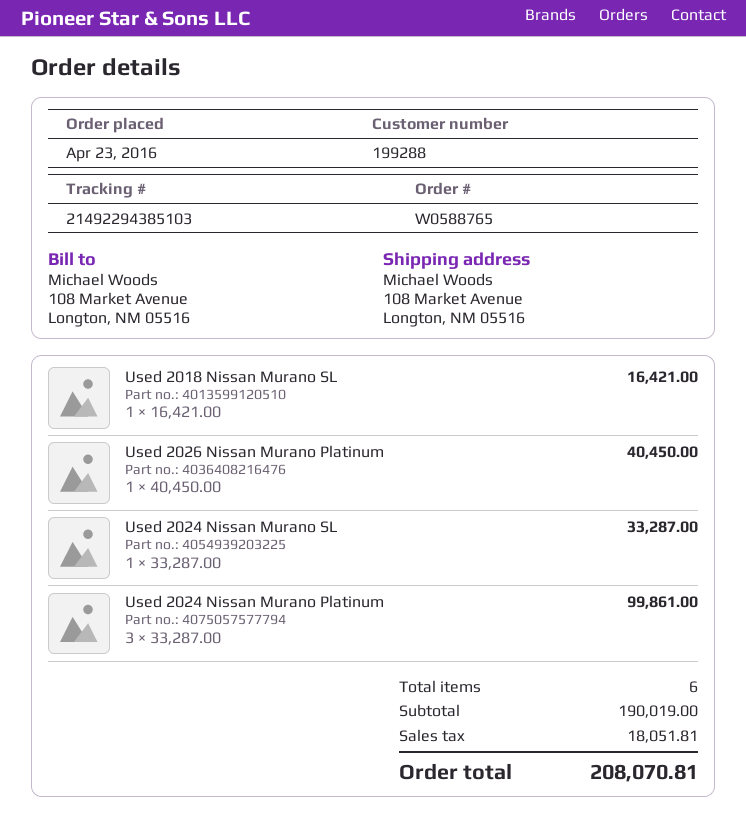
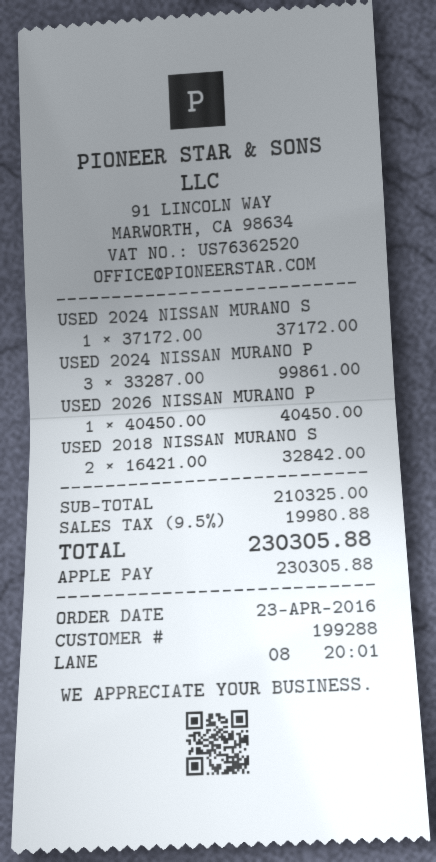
Used 2018 Nissan Murano SL: 1 x 16421.00 = 16421.00 -> 2 x 16421.00 = 32842.00
Used 2024 Nissan Murano SL: 1 x 33287.00 = 33287.00 -> 1 x 37172.00 = 37172.00
subtotal: 190019.00 -> 210325.00
tax: 18051.81 -> 19980.88
total: 208070.81 -> 230305.88

